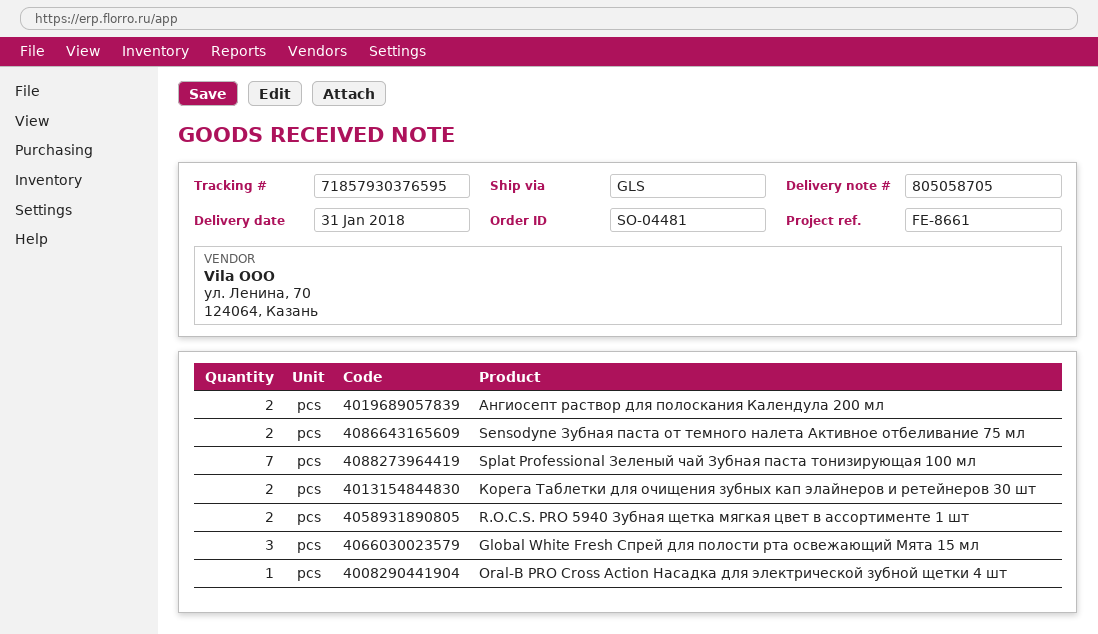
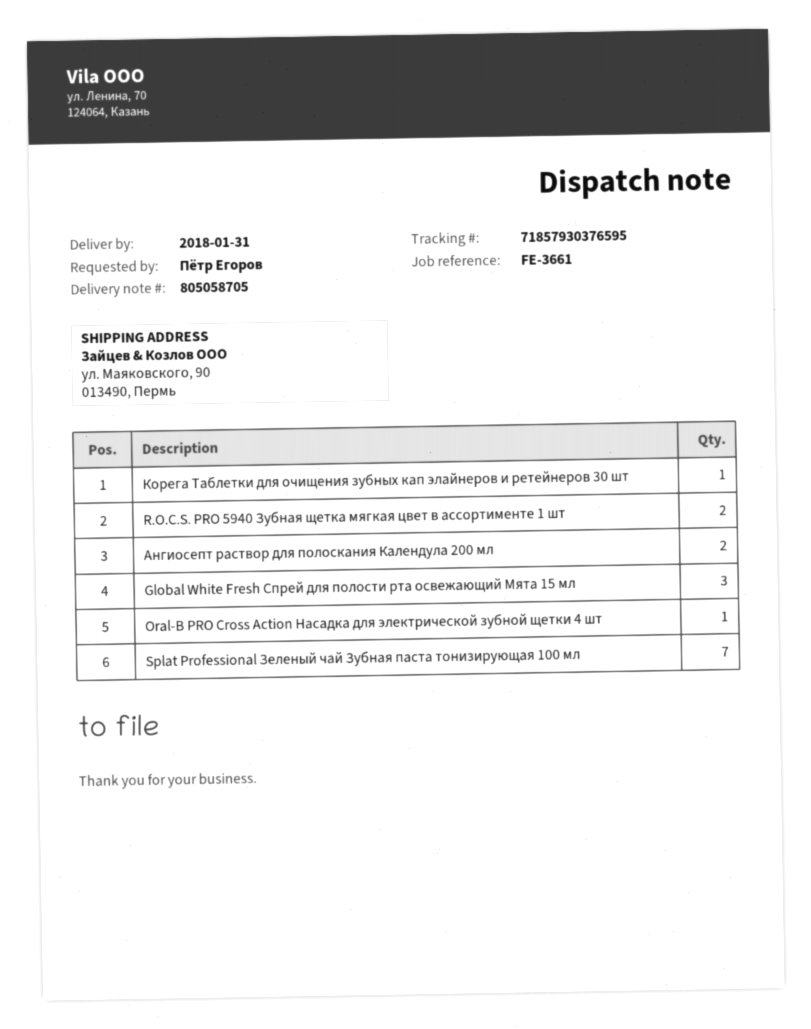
reference: FE-8661 -> FE-3661
Sensodyne Зубная паста от темного налета Активное отбеливание 75 мл: 2 -> none
Корега Таблетки для очищения зубных кап элайнеров и ретейнеров 30 шт: 2 -> 1

